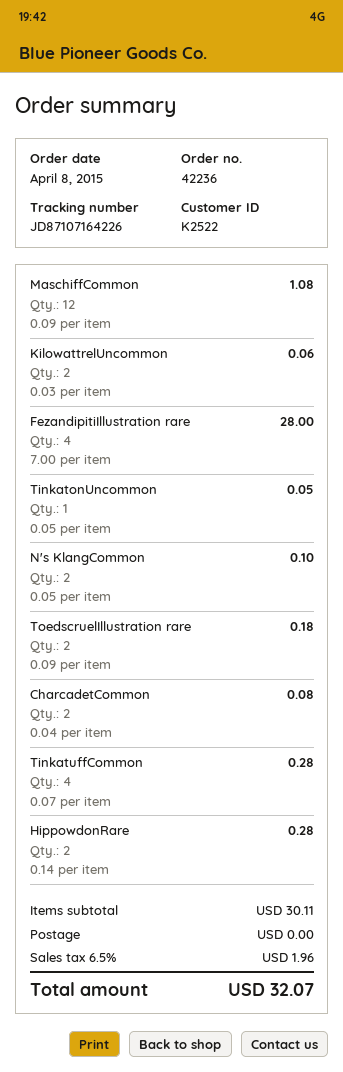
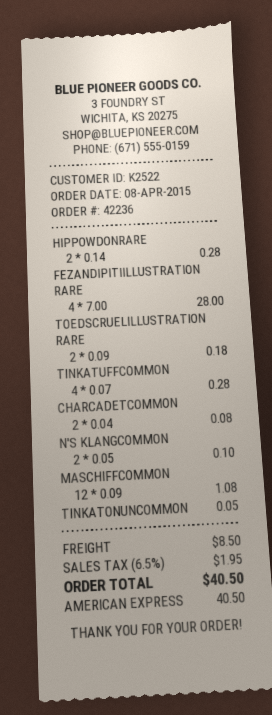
KilowattrelUncommon: 2 x 0.03 = 0.06 -> none
shipping: 0.00 -> 8.50
tax: 6.5% = 1.96 -> 6.5% = 1.95
total: 32.07 -> 40.50

